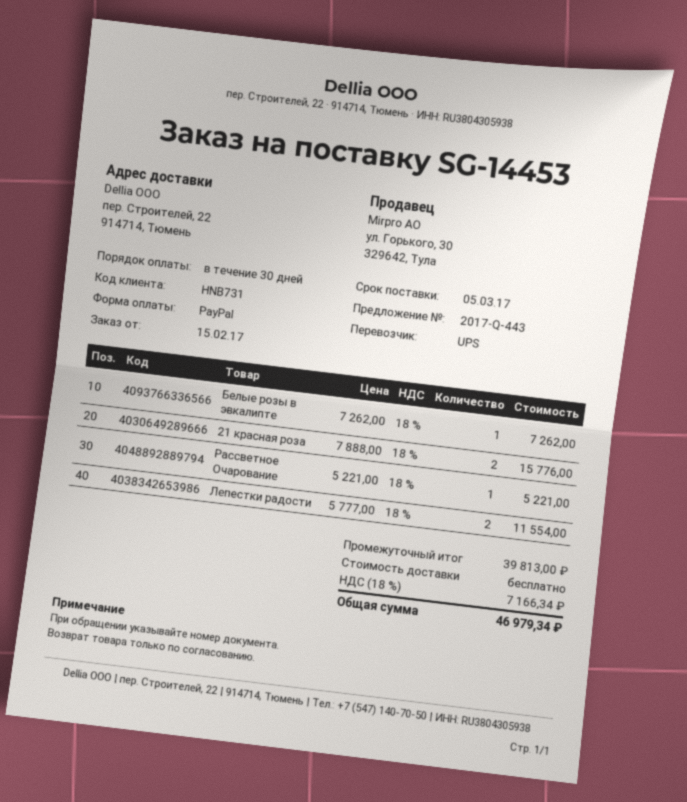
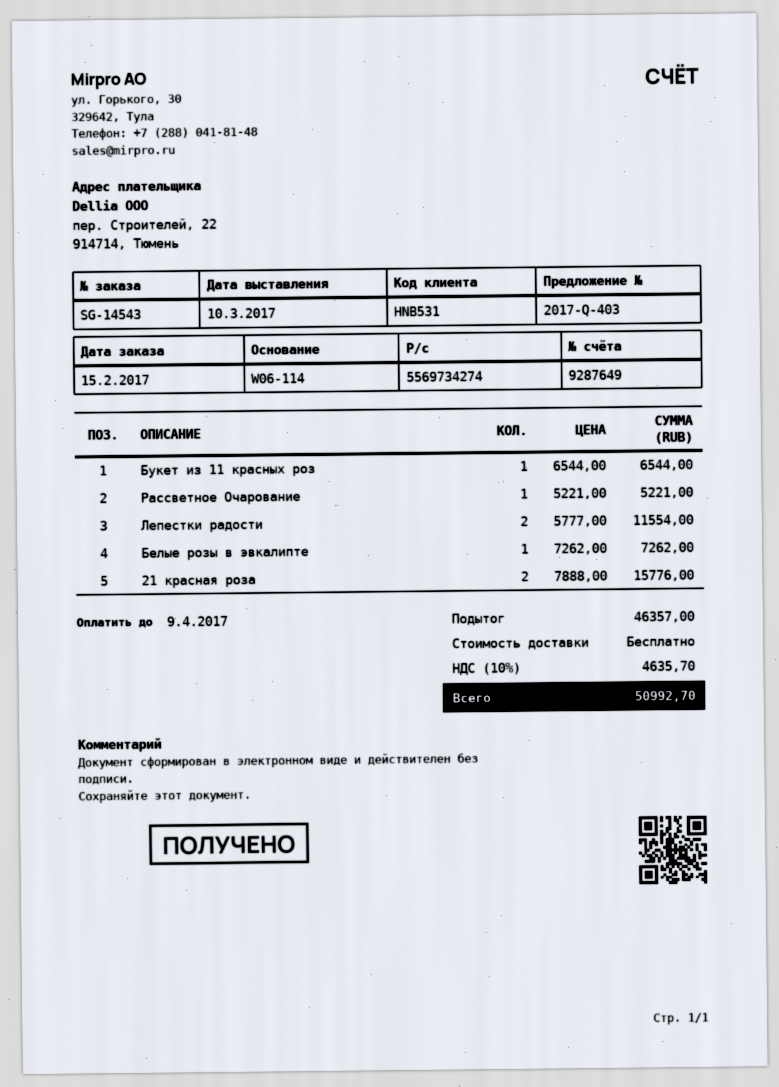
quote number: 2017-Q-443 -> 2017-Q-403
order number: SG-14453 -> SG-14543
customer number: HNB731 -> HNB531
Букет из 11 красных роз: none -> 1 x 6544.00 = 6544.00
subtotal: 39813.00 -> 46357.00
tax: 18% = 7166.34 -> 10% = 4635.70
total: 46979.34 -> 50992.70

